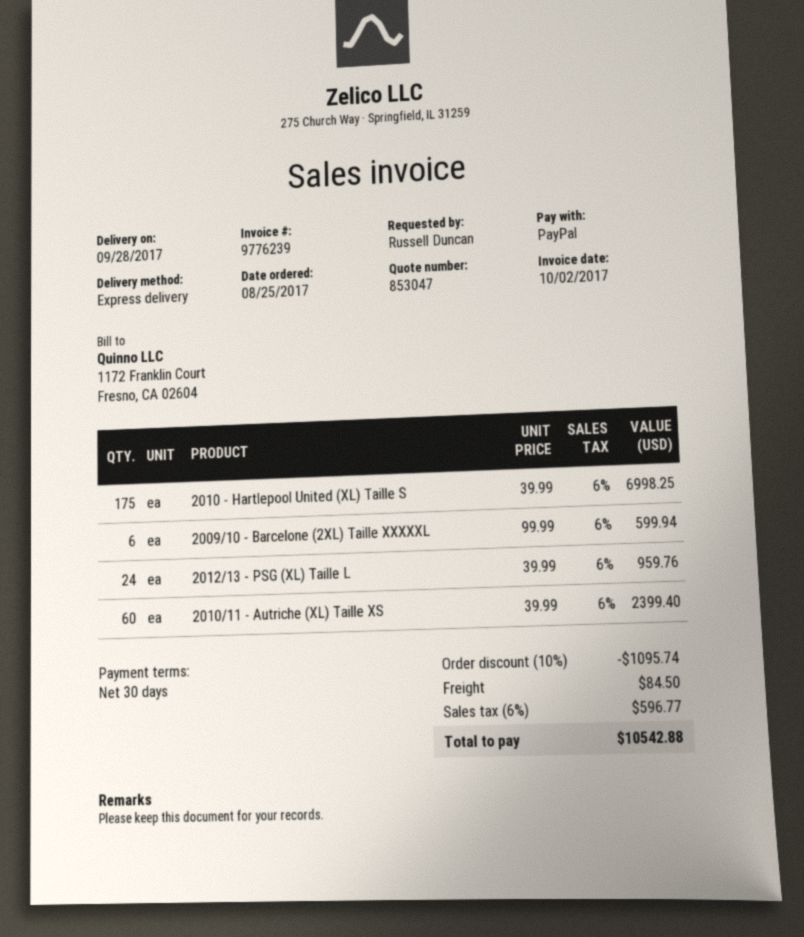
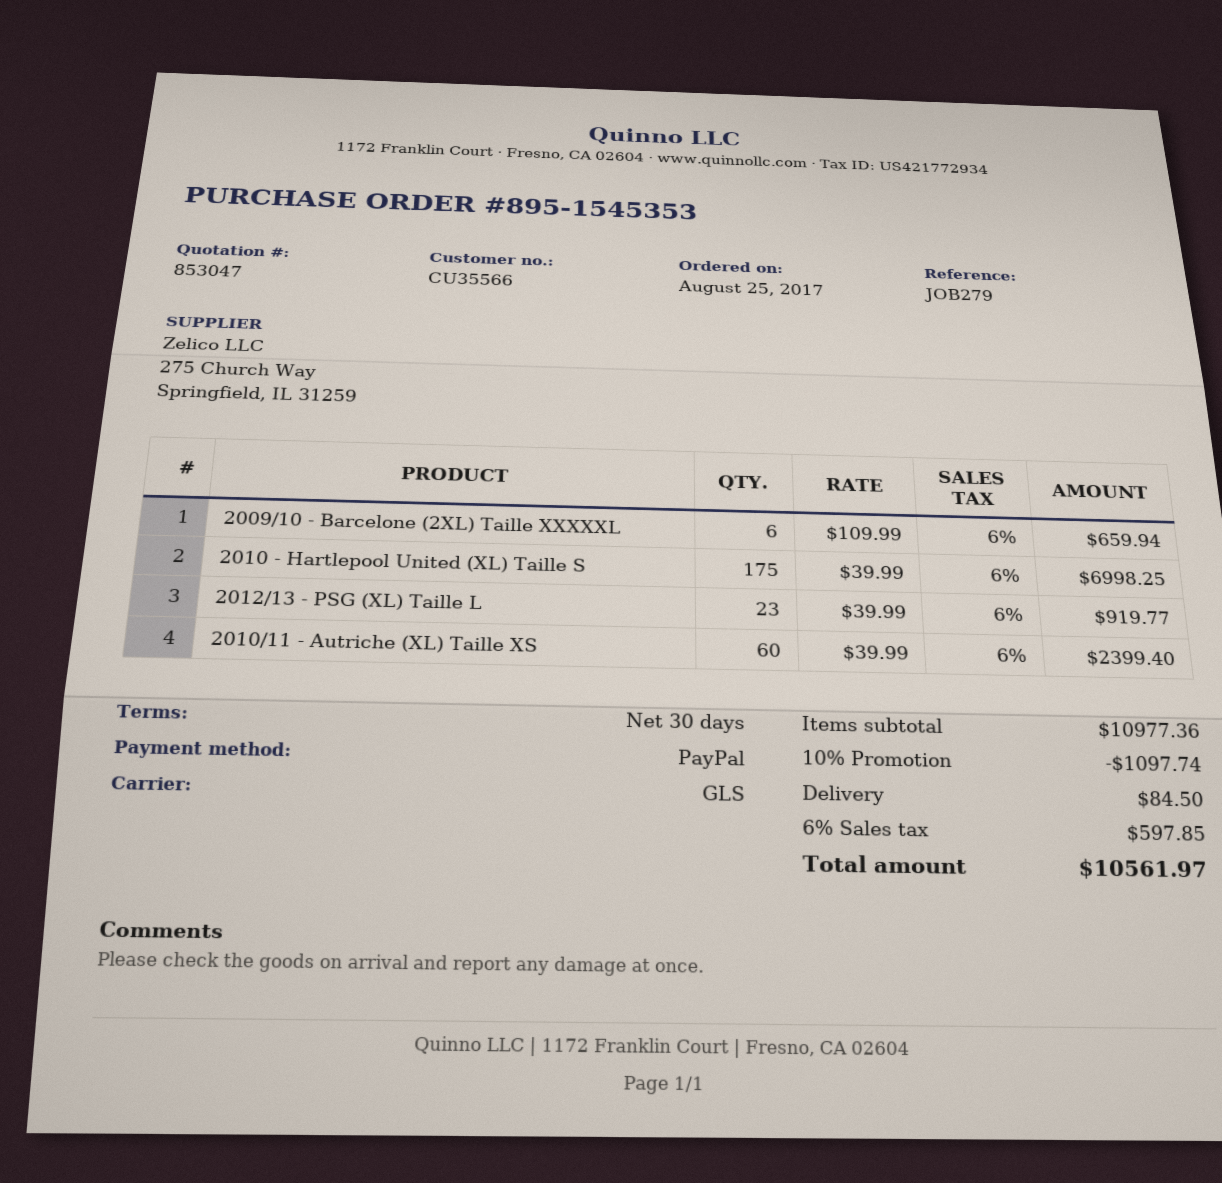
shipping method: express -> GLS
2009/10 - Barcelone (2XL) Taille XXXXXL: 6 x 99.99 = 599.94 -> 6 x 109.99 = 659.94
2012/13 - PSG (XL) Taille L: 24 x 39.99 = 959.76 -> 23 x 39.99 = 919.77
discount: 10% = 1095.74 -> 10% = 1097.74
tax: 6% = 596.77 -> 6% = 597.85
total: 10542.88 -> 10561.97

